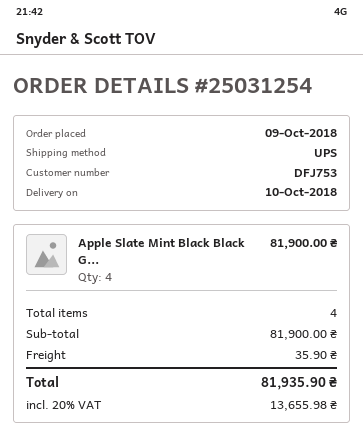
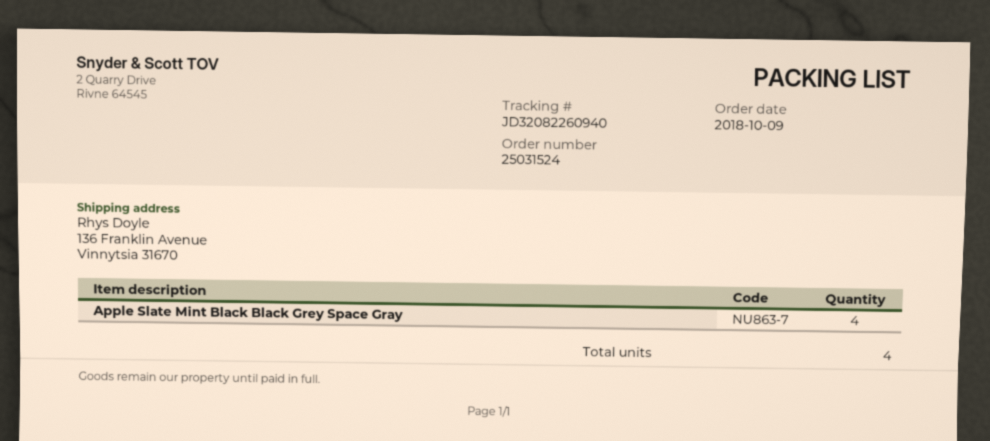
order number: 25031254 -> 25031524

